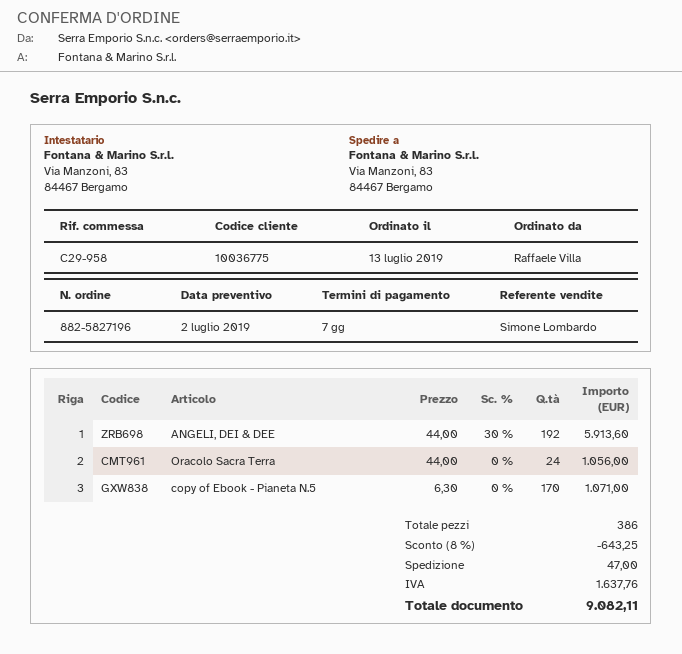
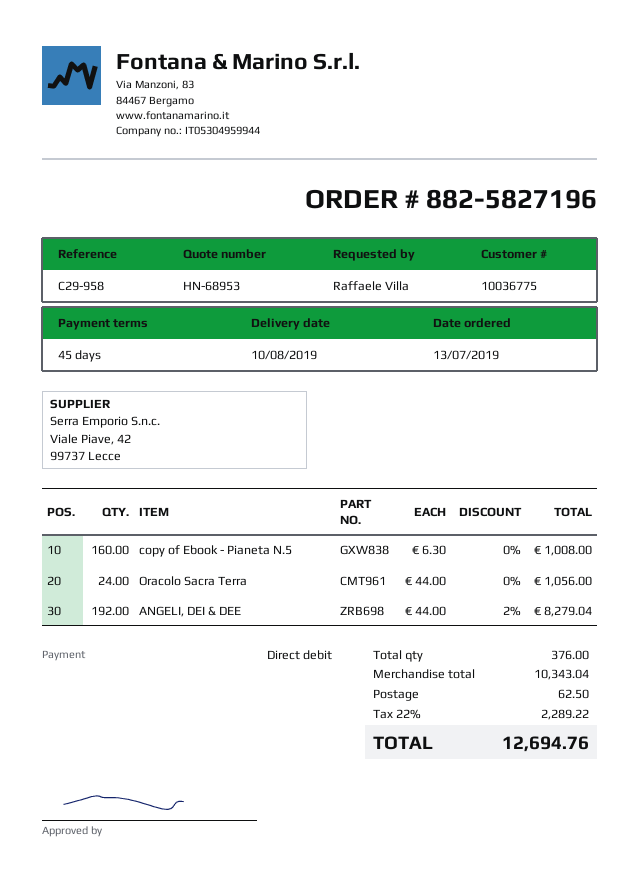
payment terms: 7 days -> 45 days
ANGELI, DEI & DEE: 192 x 44.00 - 30% = 5913.60 -> 192 x 44.00 - 2% = 8279.04
copy of Ebook - Pianeta N.5: 170 x 6.30 = 1071.00 -> 160 x 6.30 = 1008.00
total quantity: 386 -> 376
discount: 8% = 643.25 -> none
shipping: 47.00 -> 62.50
tax: 1637.76 -> 2289.22
total: 9082.11 -> 12694.76

